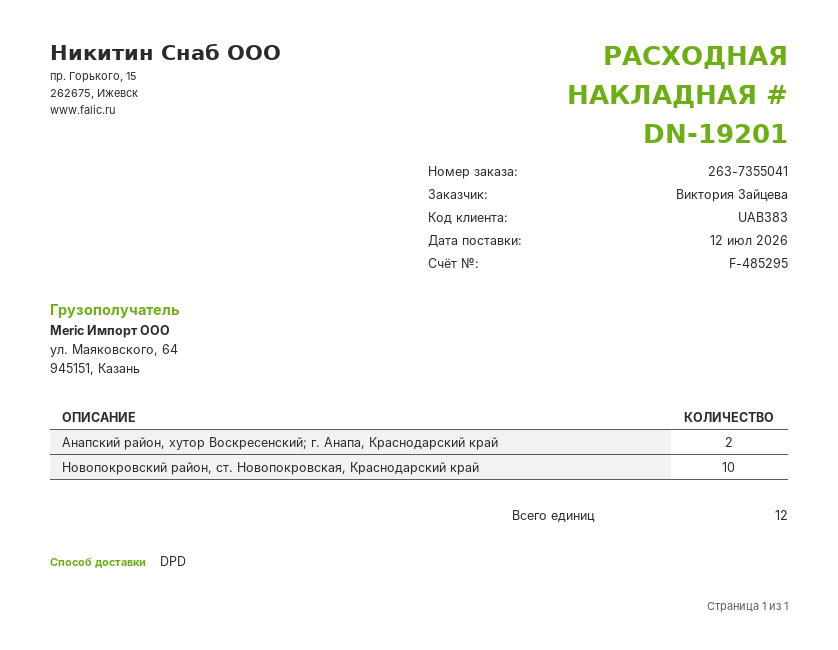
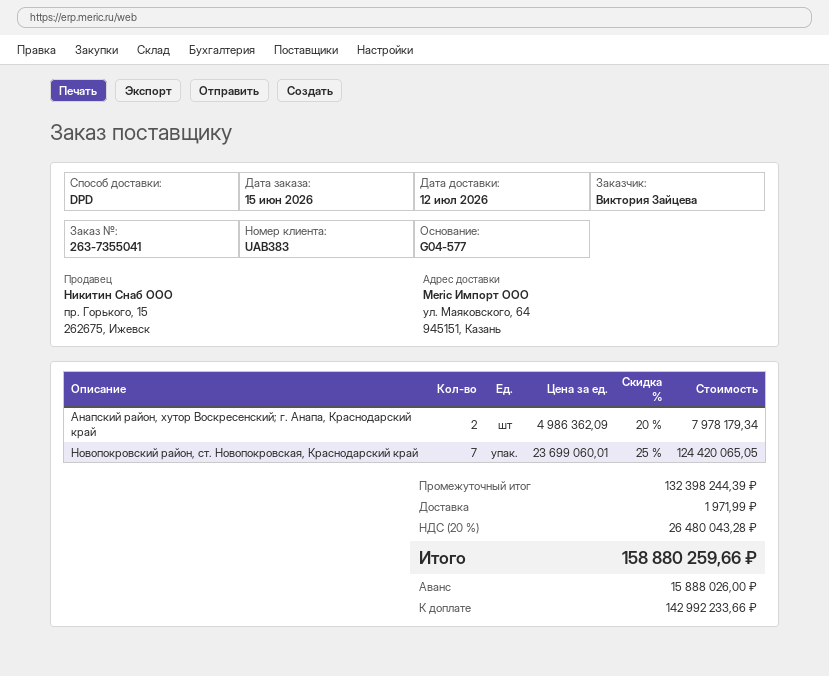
Новопокровский район, ст. Новопокровская, Краснодарский край: 10 -> 7

